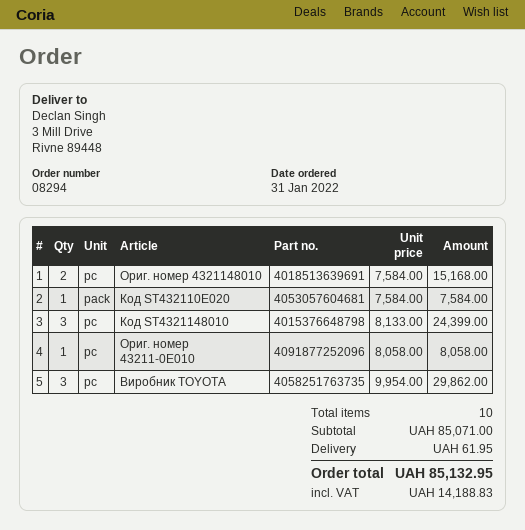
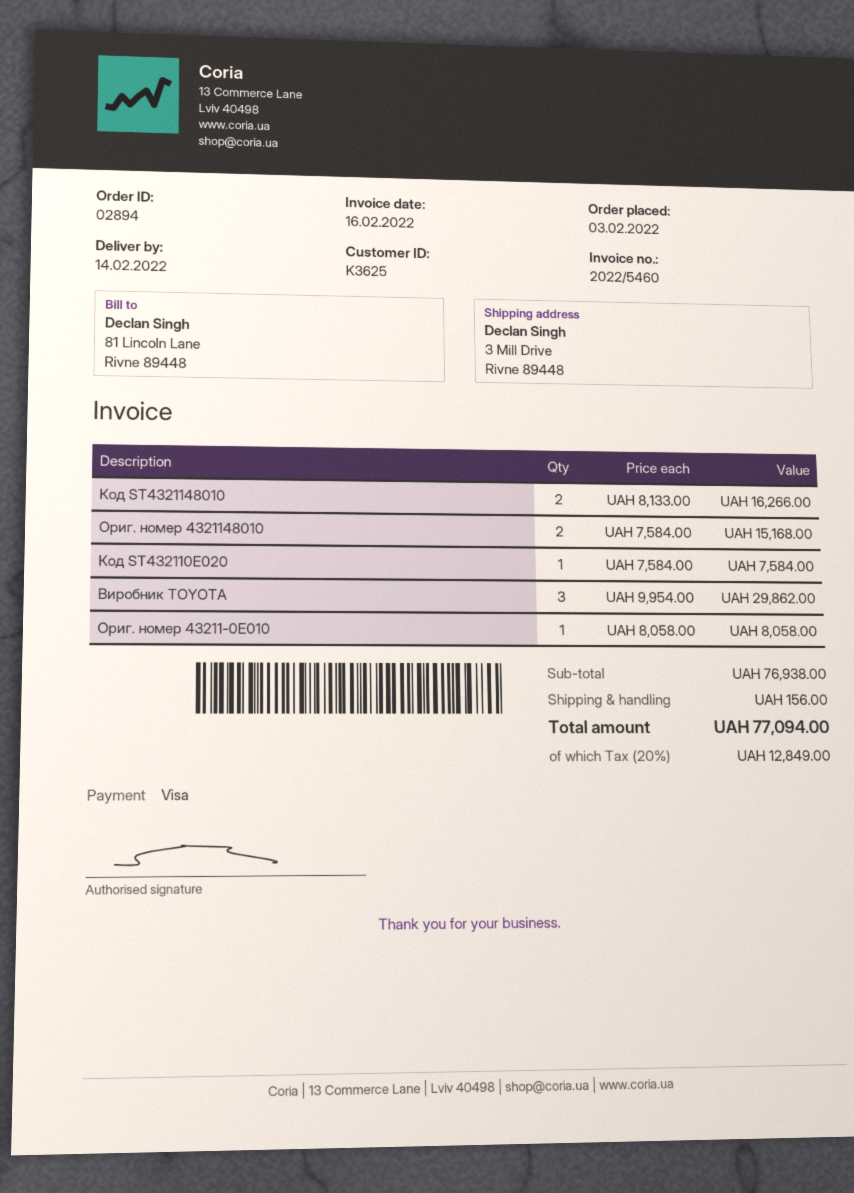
order number: 08294 -> 02894
order date: 2022-01-31 -> 2022-02-03
Код ST4321148010: 3 x 8133.00 = 24399.00 -> 2 x 8133.00 = 16266.00
subtotal: 85071.00 -> 76938.00
shipping: 61.95 -> 156.00
tax: 14188.83 -> 12849.00
total: 85132.95 -> 77094.00

